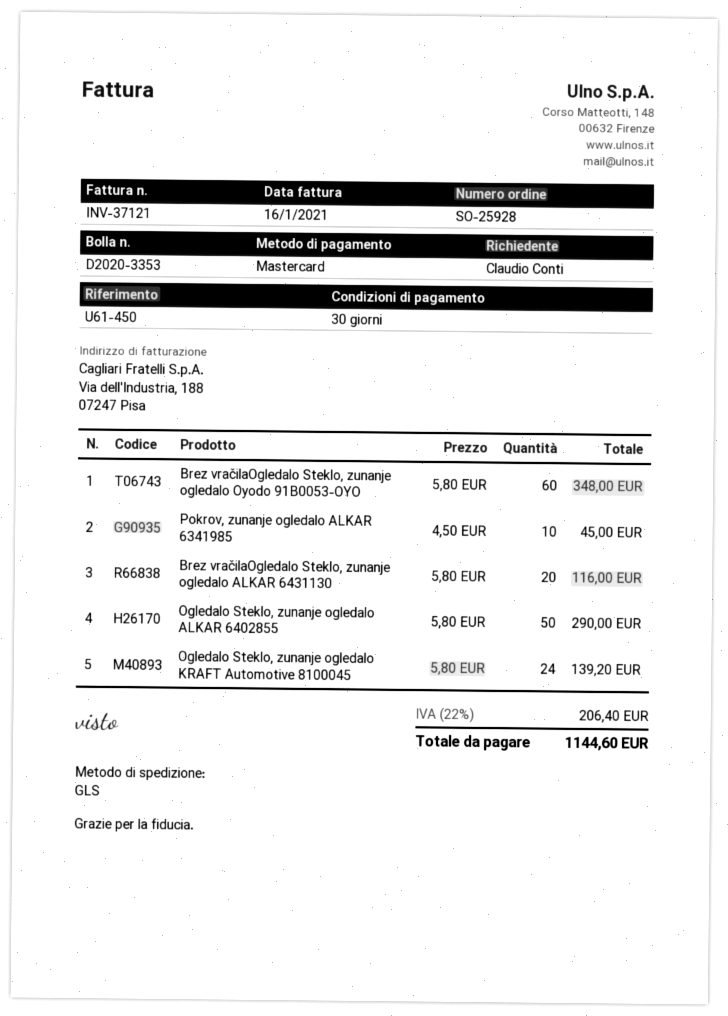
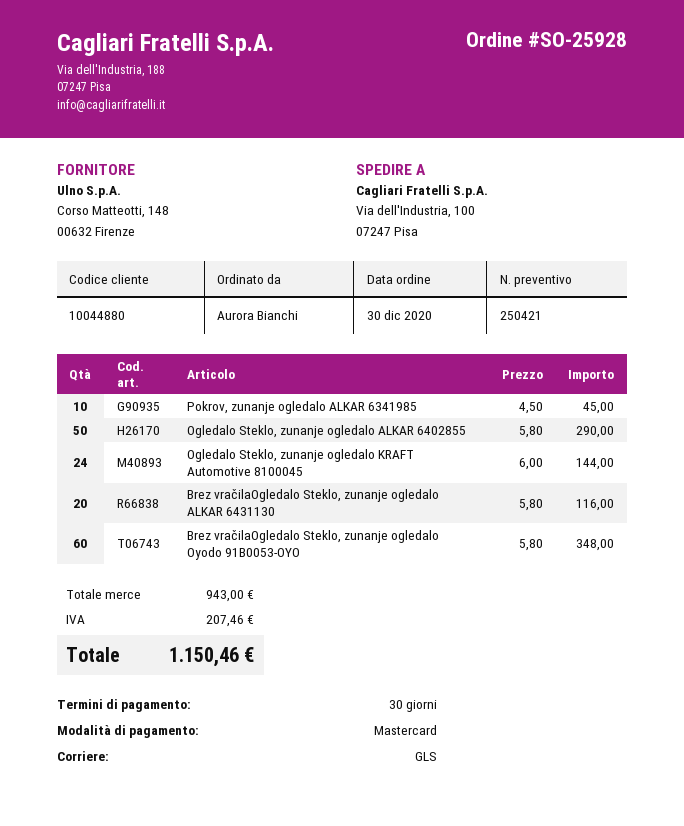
ordered by: Claudio Conti -> Aurora Bianchi
Ogledalo Steklo, zunanje ogledalo KRAFT Automotive 8100045: 24 x 5.80 = 139.20 -> 24 x 6.00 = 144.00
tax: 206.40 -> 207.46
total: 1144.60 -> 1150.46

